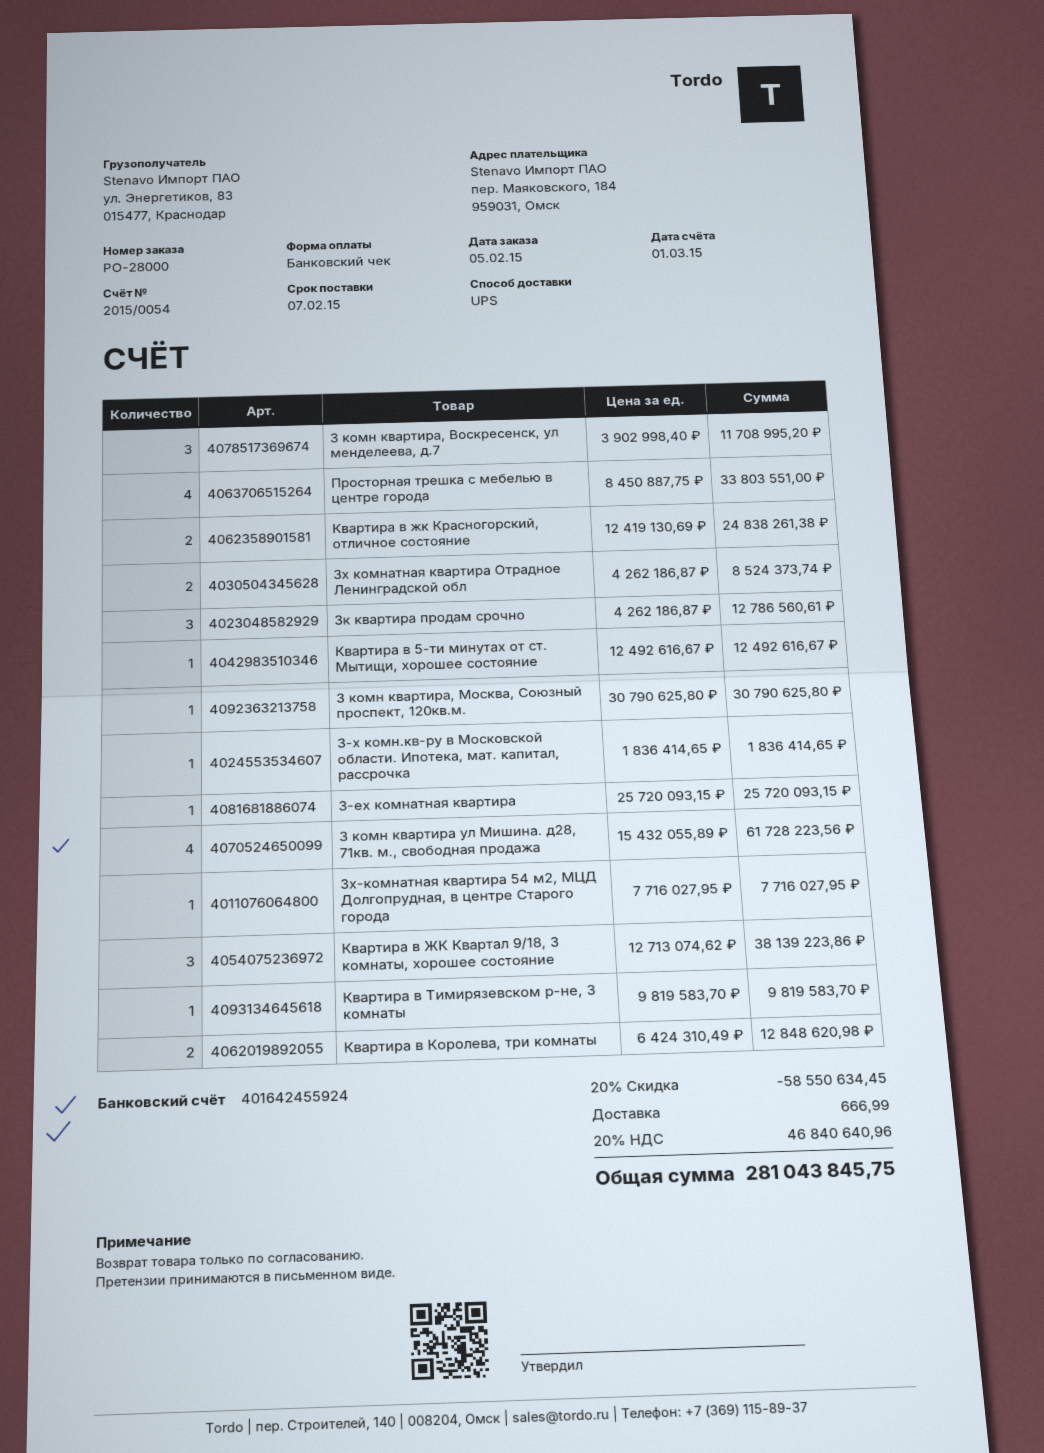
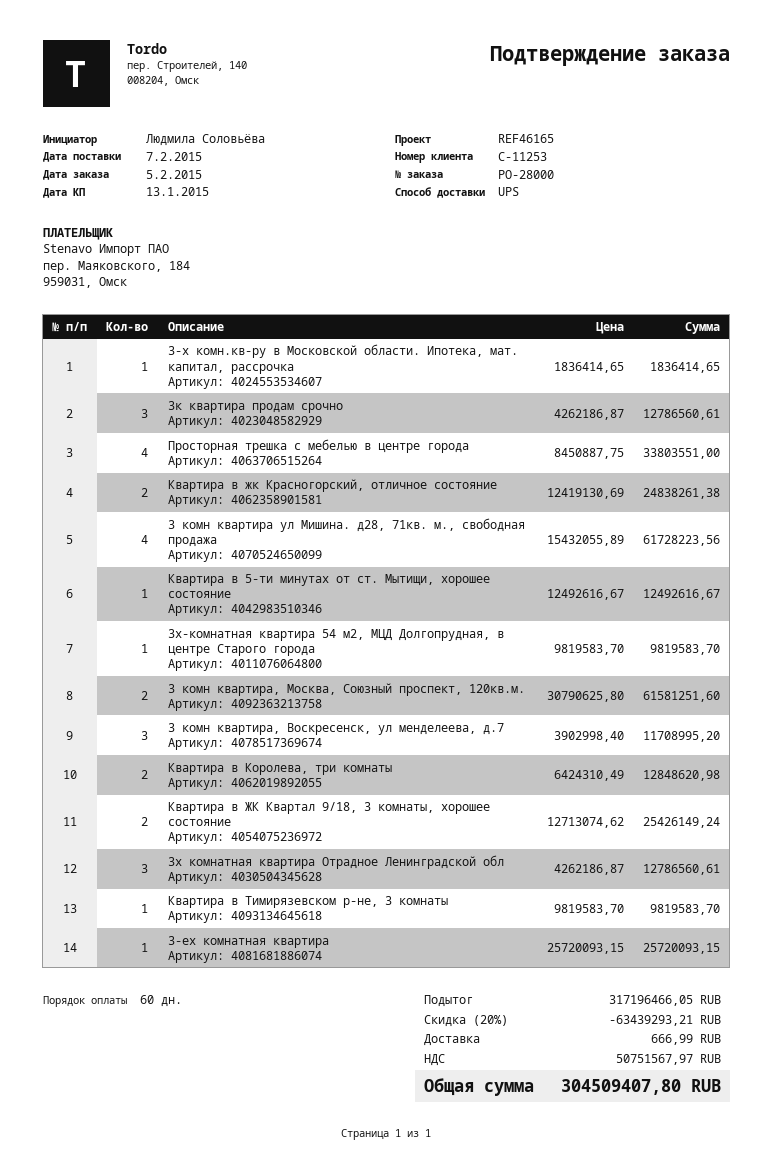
3х комнатная квартира Отрадное Ленинградской обл: 2 x 4262186.87 = 8524373.74 -> 3 x 4262186.87 = 12786560.61
3 комн квартира, Москва, Союзный проспект, 120кв.м.: 1 x 30790625.80 = 30790625.80 -> 2 x 30790625.80 = 61581251.60
3х-комнатная квартира 54 м2, МЦД Долгопрудная, в центре Старого города: 1 x 7716027.95 = 7716027.95 -> 1 x 9819583.70 = 9819583.70
Квартира в ЖК Квартал 9/18, 3 комнаты, хорошее состояние: 3 x 12713074.62 = 38139223.86 -> 2 x 12713074.62 = 25426149.24
discount: 20% = 58550634.45 -> 20% = 63439293.21
tax: 46840640.96 -> 50751567.97
total: 281043845.75 -> 304509407.80

